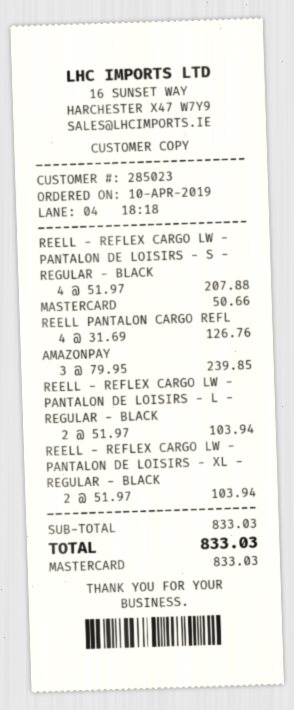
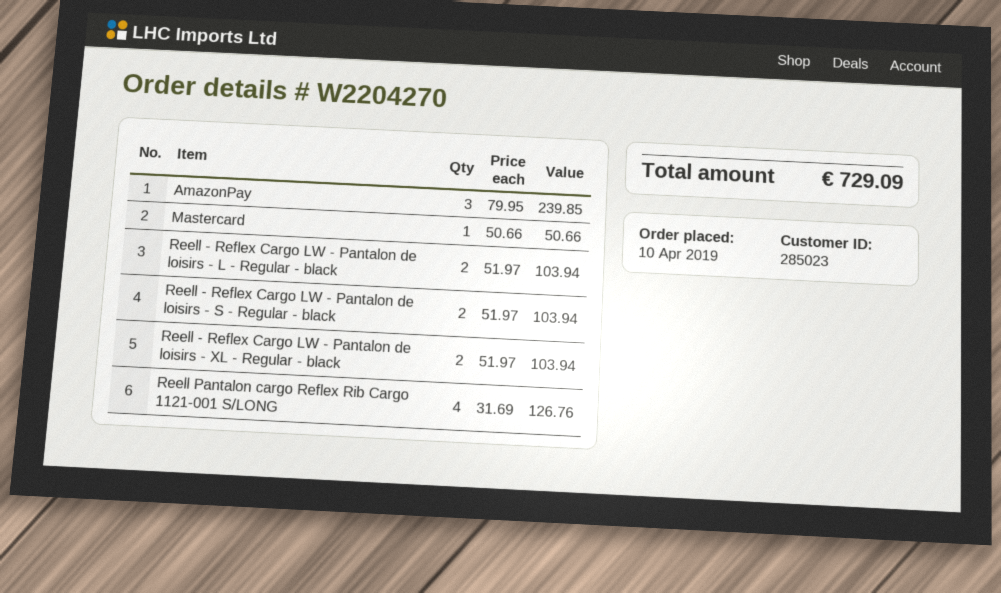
REELL - REFLEX CARGO LW - PANTALON DE LOISIRS - S - REGULAR - BLACK: 4 x 51.97 = 207.88 -> 2 x 51.97 = 103.94
total: 833.03 -> 729.09

